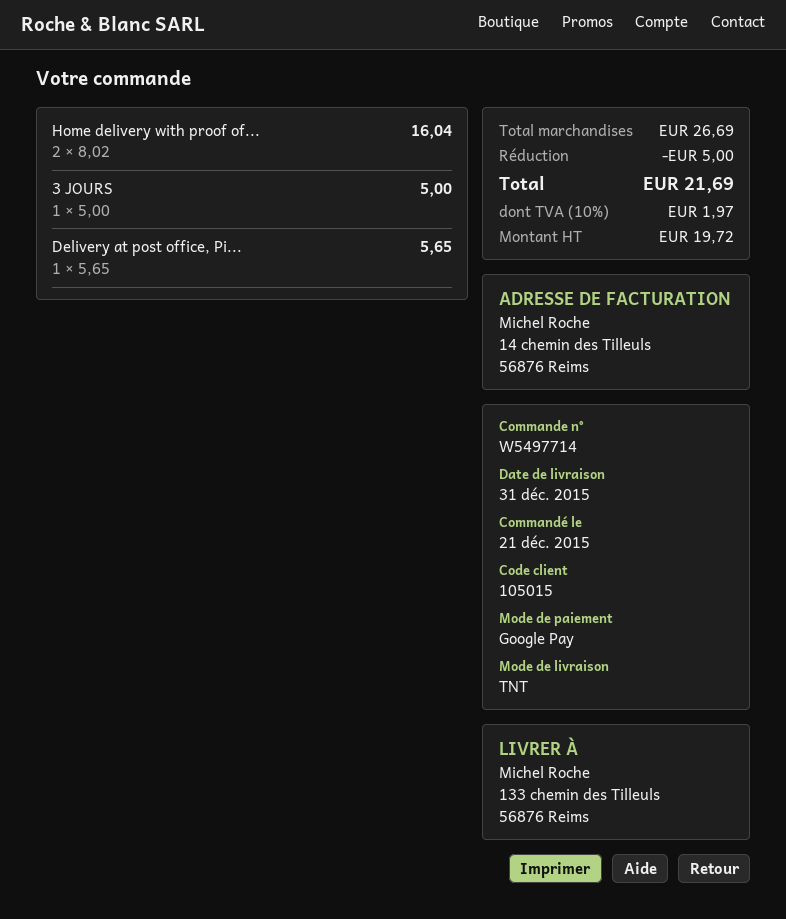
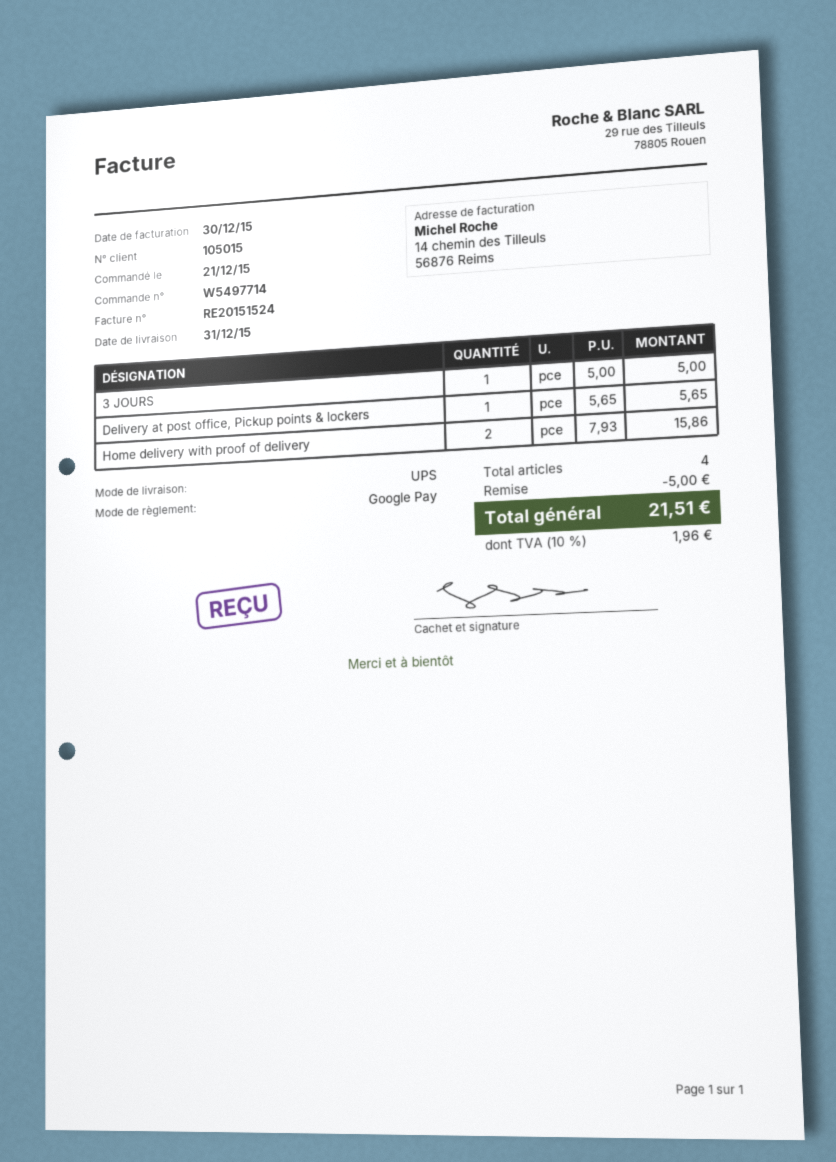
shipping method: TNT -> UPS
Home delivery with proof of...: 2 x 8.02 = 16.04 -> 2 x 7.93 = 15.86
tax: 10% = 1.97 -> 10% = 1.96
total: 21.69 -> 21.51

